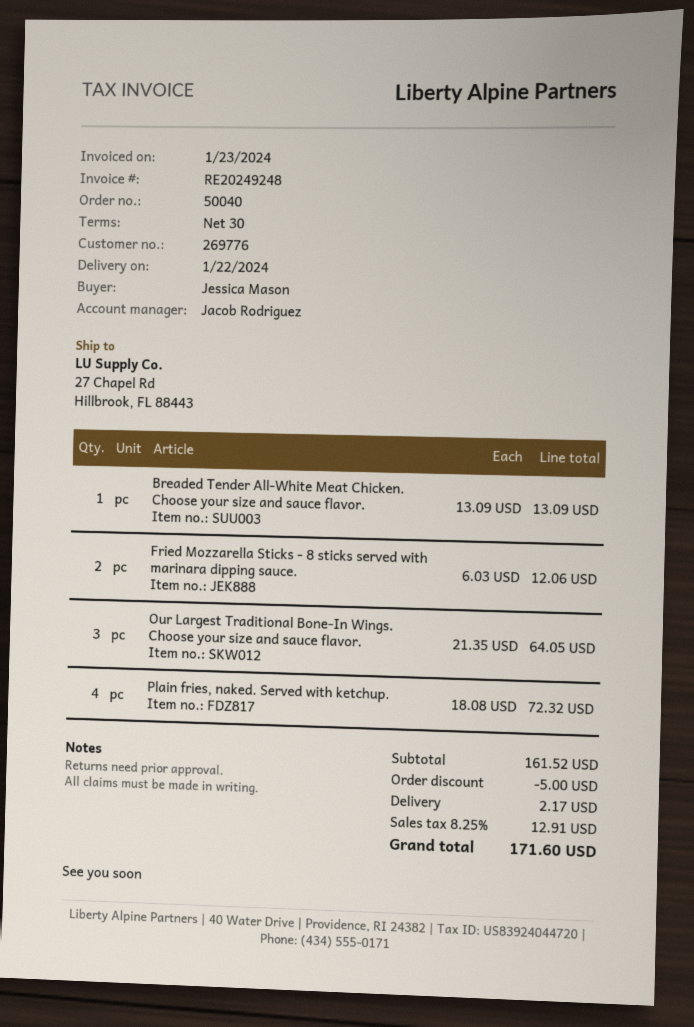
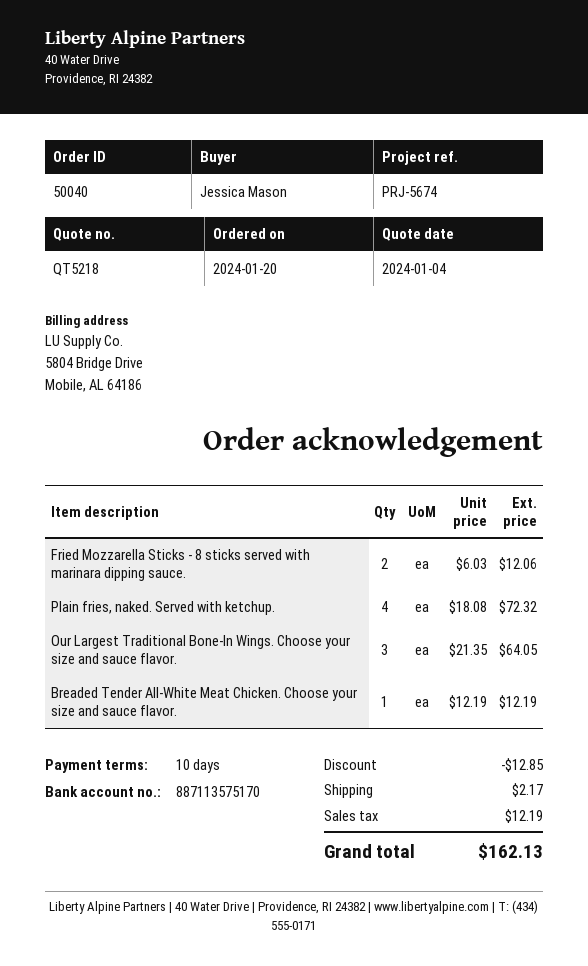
payment terms: 30 days -> 10 days
Breaded Tender All-White Meat Chicken. Choose your size and sauce flavor.: 1 x 13.09 = 13.09 -> 1 x 12.19 = 12.19
discount: 5.00 -> 12.85
tax: 12.91 -> 12.19
total: 171.60 -> 162.13

